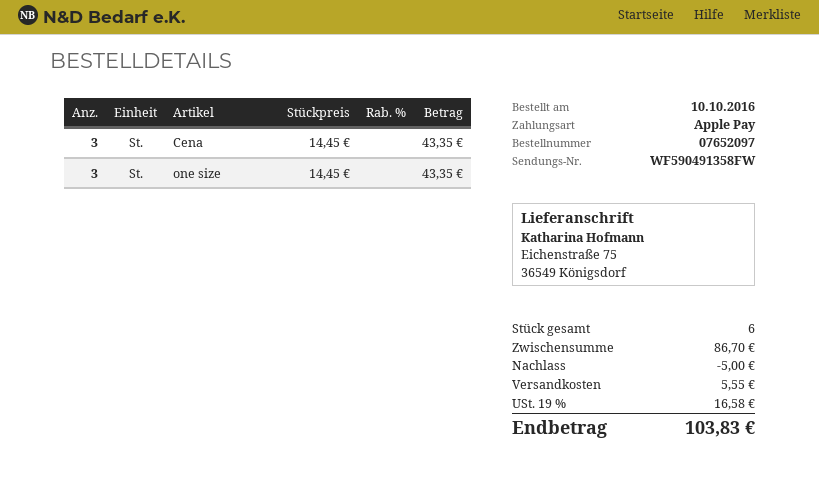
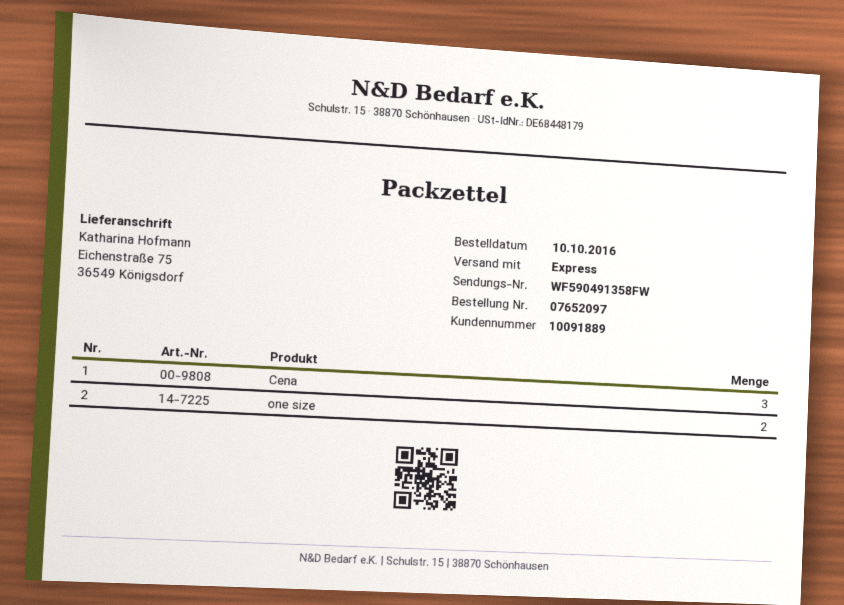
one size: 3 -> 2

